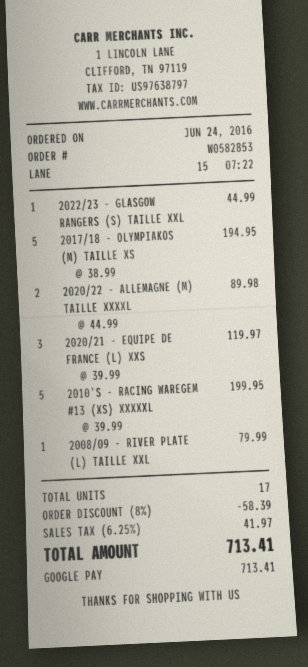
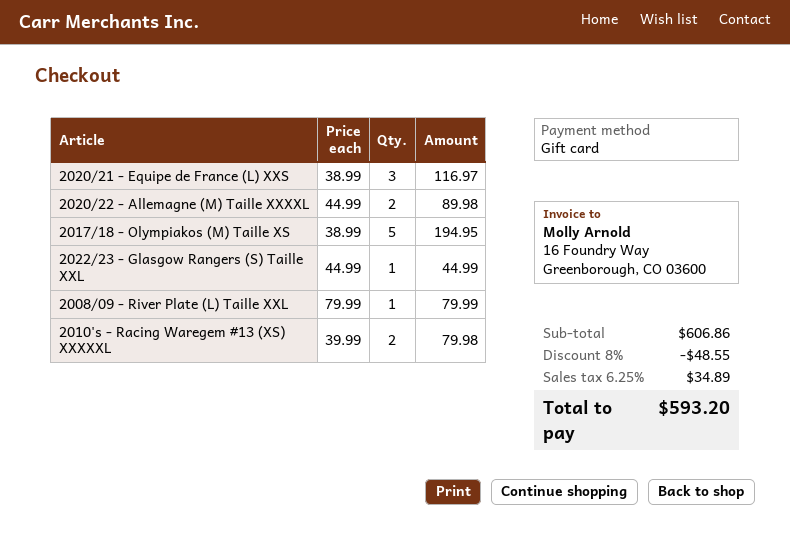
payment method: Google Pay -> gift card
2020/21 - EQUIPE DE FRANCE (L) XXS: 3 x 39.99 = 119.97 -> 3 x 38.99 = 116.97
2010'S - RACING WAREGEM #13 (XS) XXXXXL: 5 x 39.99 = 199.95 -> 2 x 39.99 = 79.98
discount: 8% = 58.39 -> 8% = 48.55
tax: 6.25% = 41.97 -> 6.25% = 34.89
total: 713.41 -> 593.20

